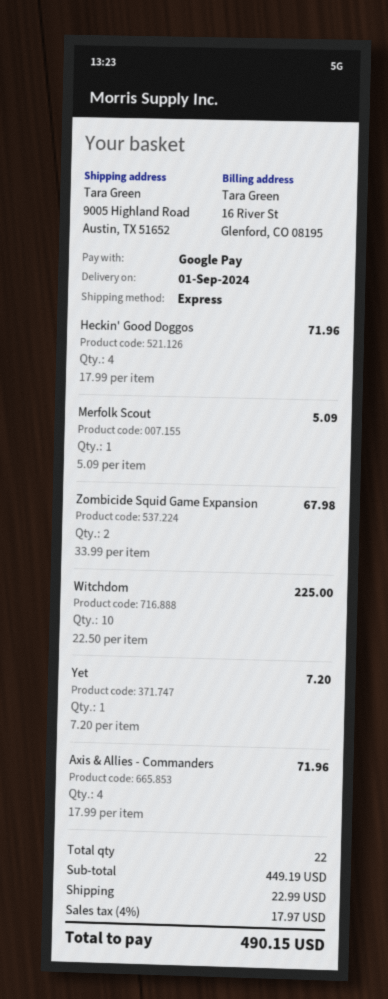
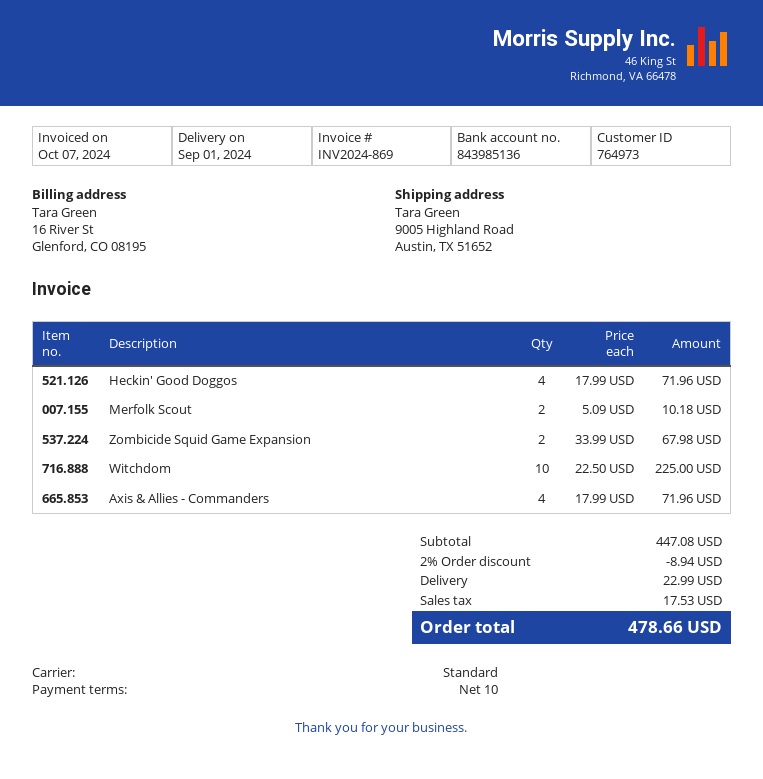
shipping method: express -> standard
Merfolk Scout: 1 x 5.09 = 5.09 -> 2 x 5.09 = 10.18
Yet: 1 x 7.20 = 7.20 -> none
subtotal: 449.19 -> 447.08
discount: none -> 2% = 8.94
tax: 17.97 -> 17.53
total: 490.15 -> 478.66

